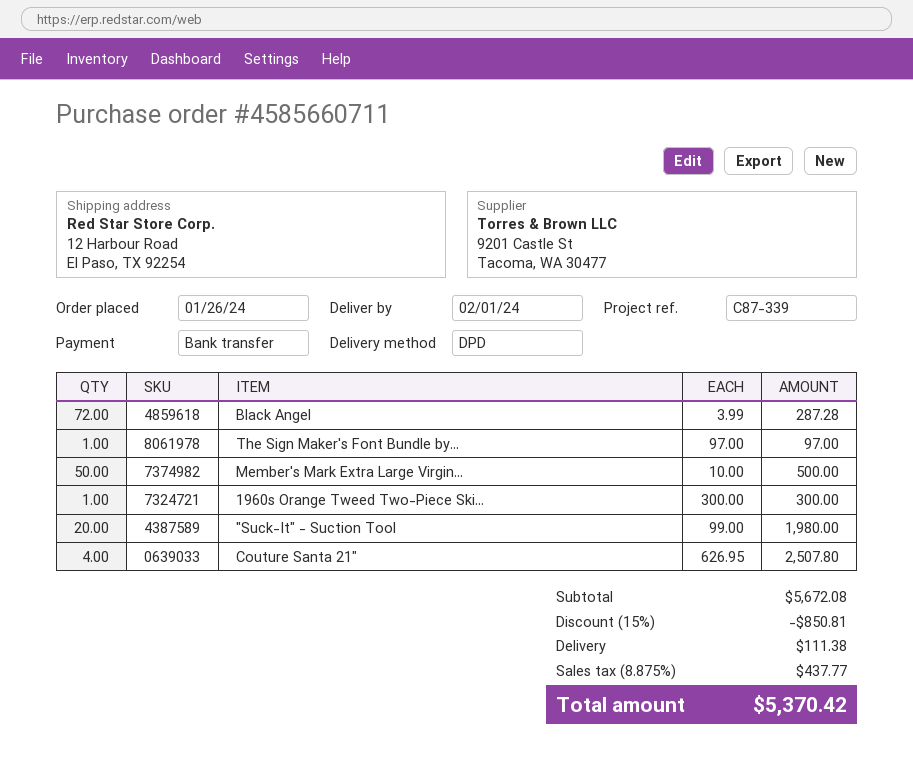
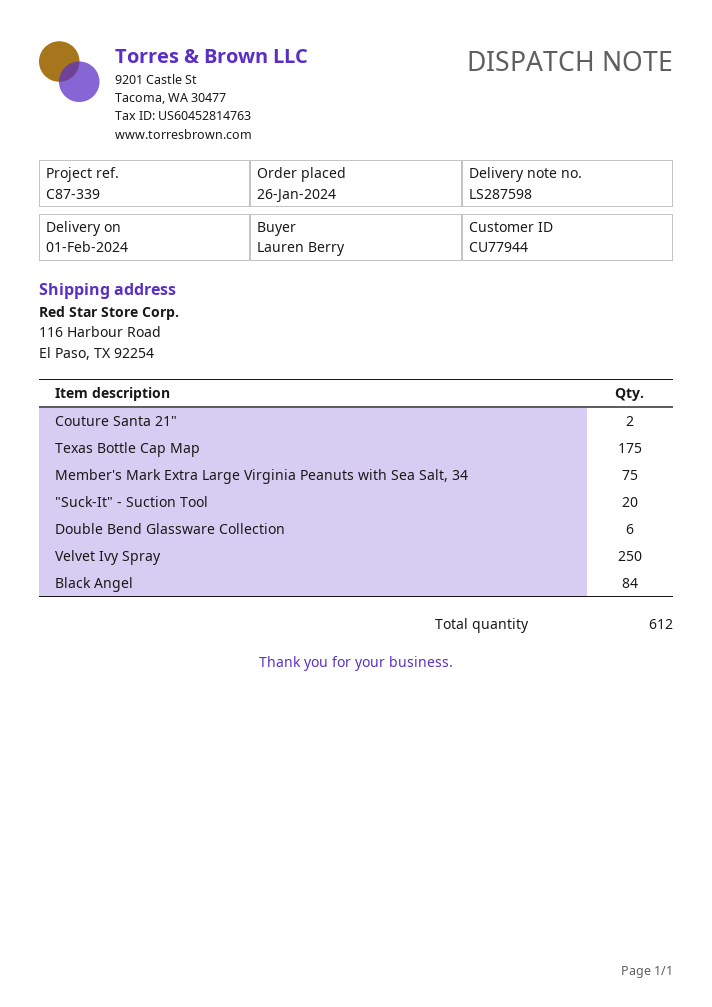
ship to: 12 Harbour Road, El Paso, TX 92254 -> 116 Harbour Road, El Paso, TX 92254
Black Angel: 72 -> 84
The Sign Maker's Font Bundle by...: 1 -> none
Member's Mark Extra Large Virgin...: 50 -> 75
1960s Orange Tweed Two-Piece Ski...: 1 -> none
Couture Santa 21": 4 -> 2
Texas Bottle Cap Map: none -> 175
Double Bend Glassware Collection: none -> 6
Velvet Ivy Spray: none -> 250

